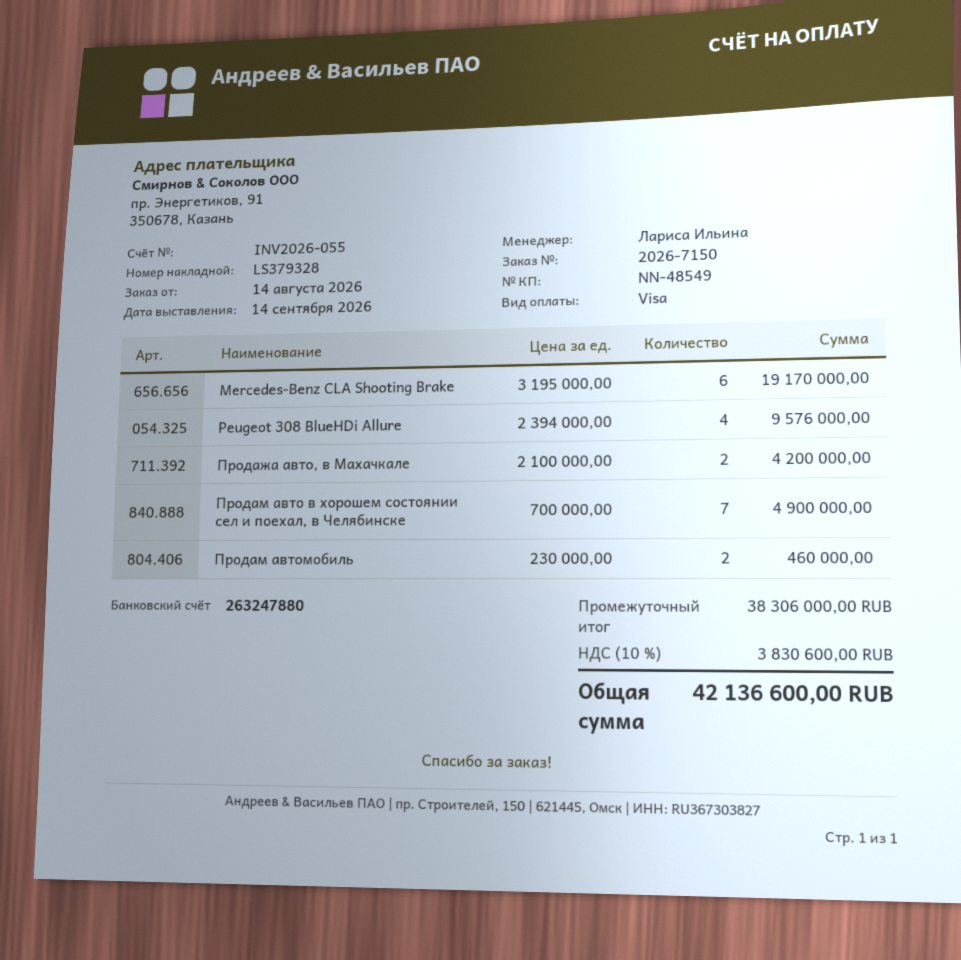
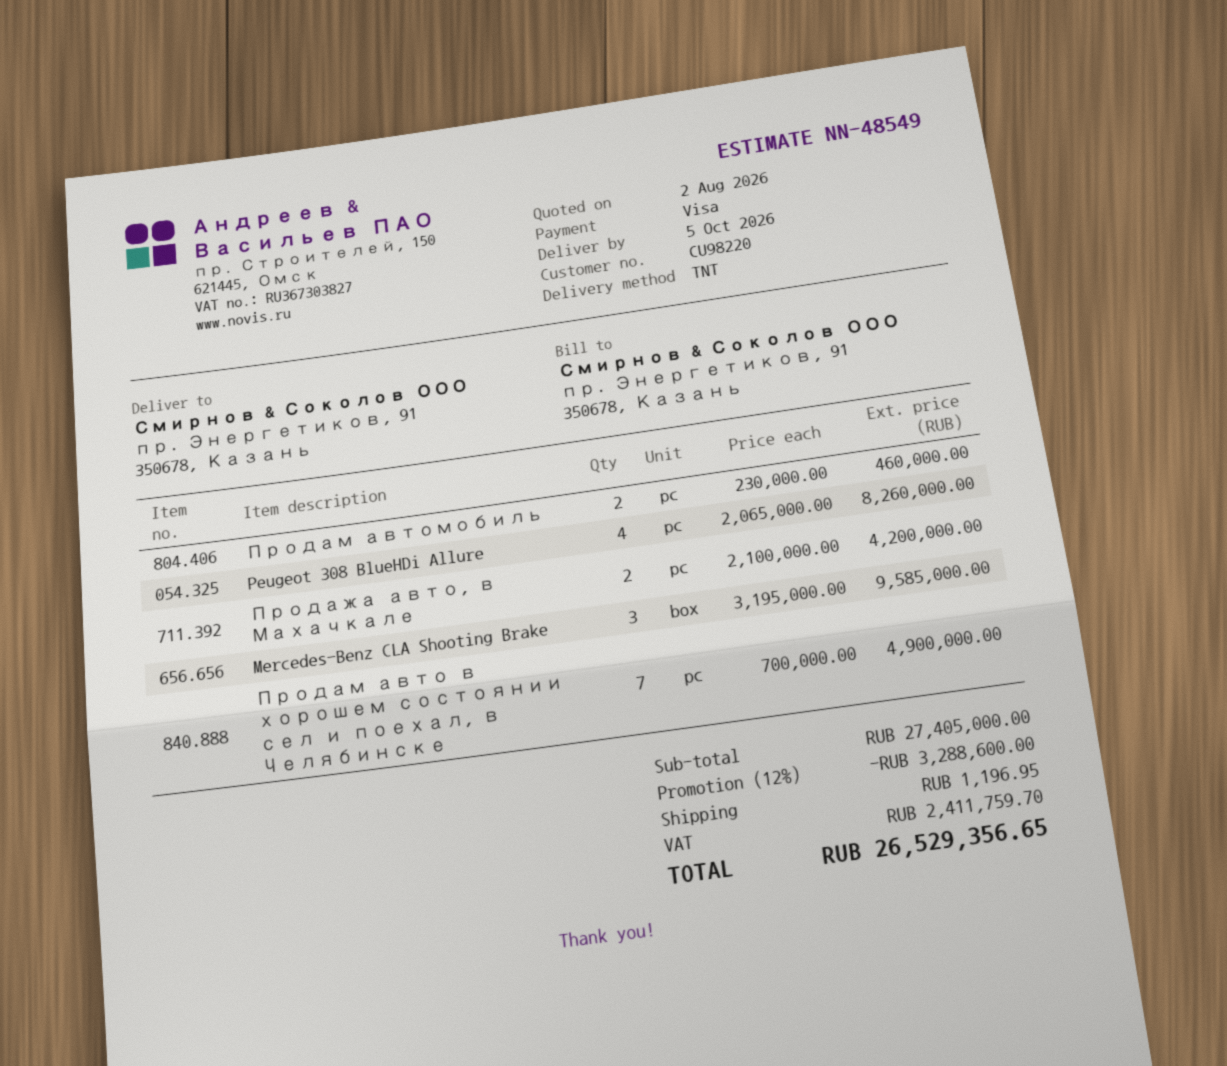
Mercedes-Benz CLA Shooting Brake: 6 x 3195000.00 = 19170000.00 -> 3 x 3195000.00 = 9585000.00
Peugeot 308 BlueHDi Allure: 4 x 2394000.00 = 9576000.00 -> 4 x 2065000.00 = 8260000.00
subtotal: 38306000.00 -> 27405000.00
discount: none -> 12% = 3288600.00
shipping: none -> 1196.95
tax: 3830600.00 -> 2411759.70
total: 42136600.00 -> 26529356.65

